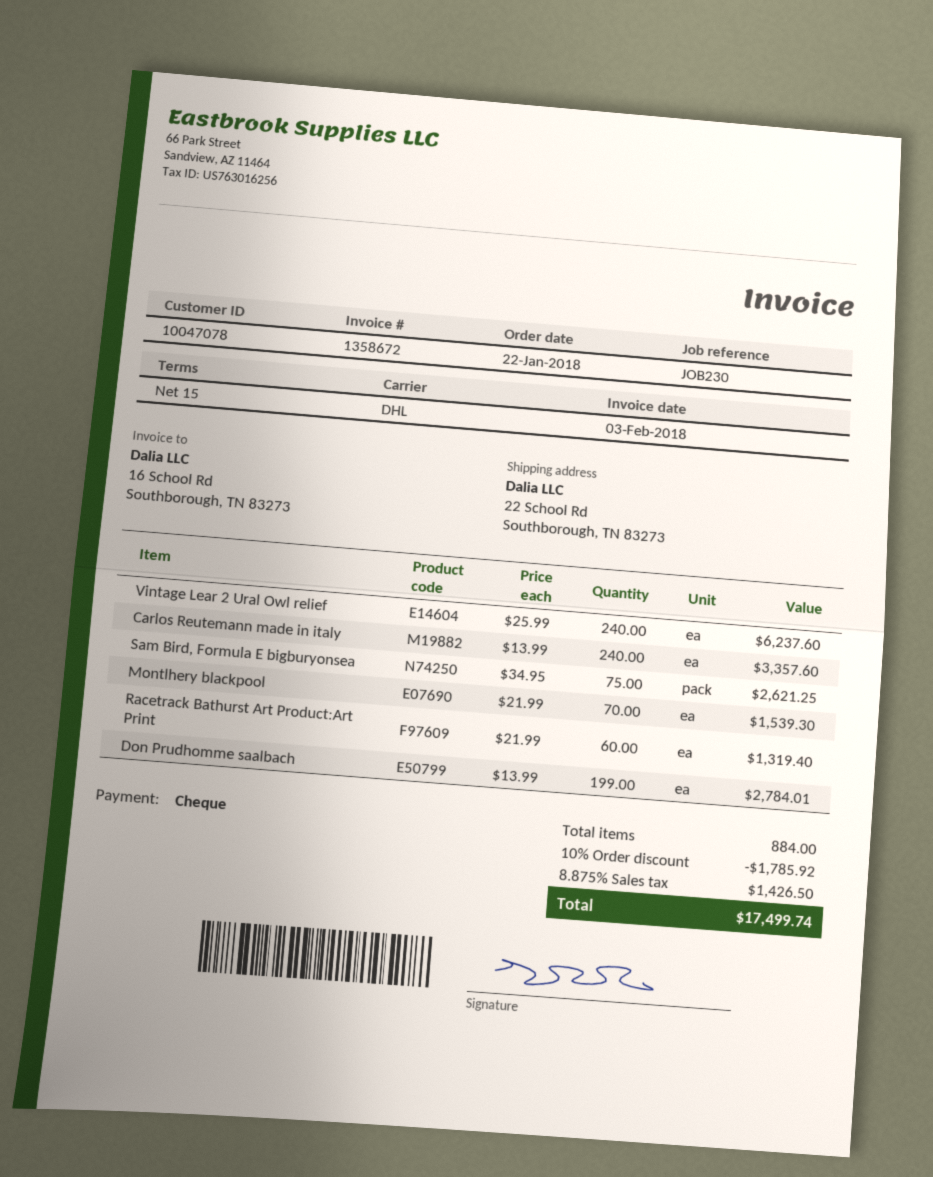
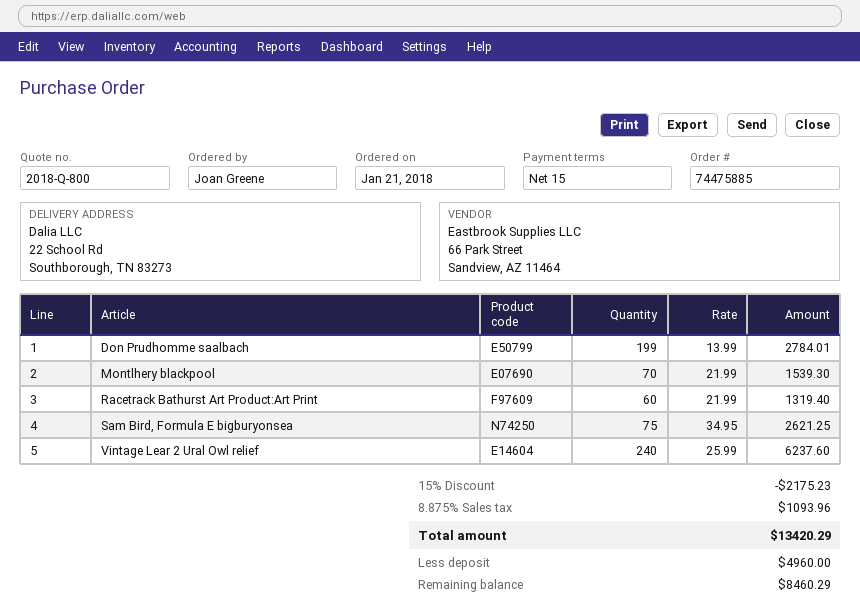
order date: 2018-01-22 -> 2018-01-21
Carlos Reutemann made in italy: 240 x 13.99 = 3357.60 -> none
discount: 10% = 1785.92 -> 15% = 2175.23
tax: 8.875% = 1426.50 -> 8.875% = 1093.96
total: 17499.74 -> 13420.29

